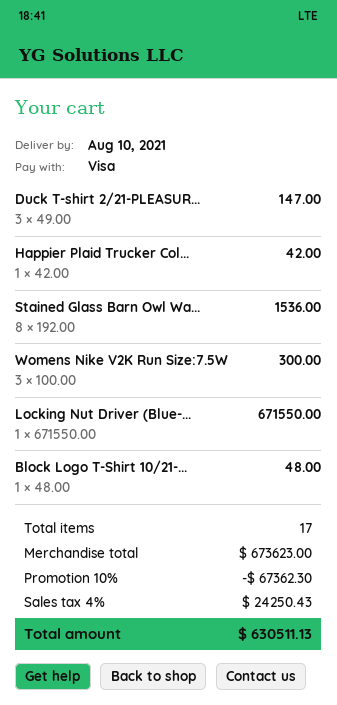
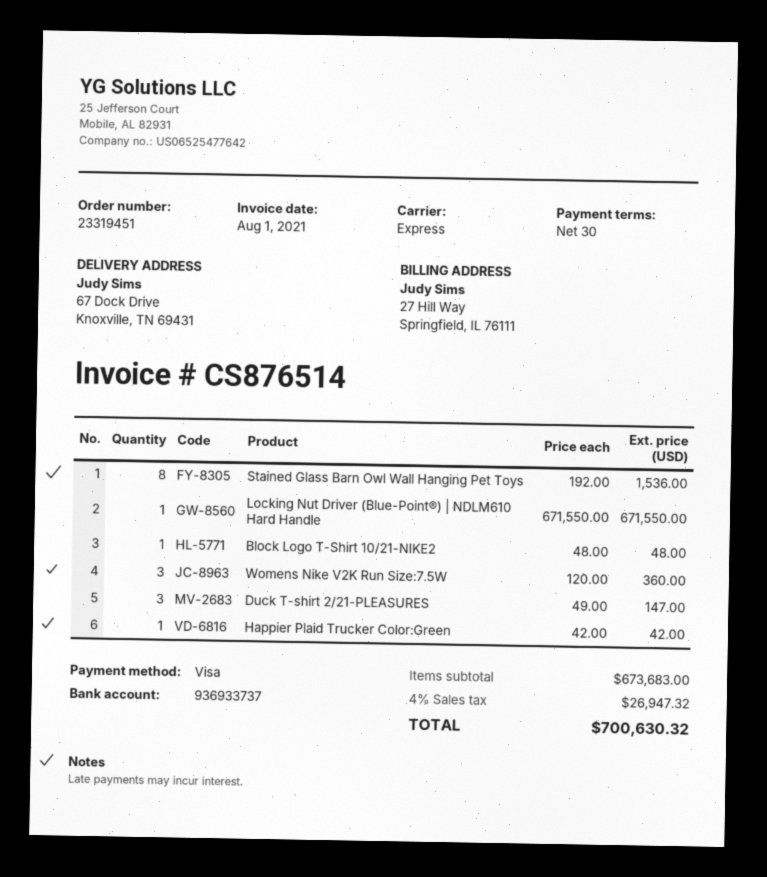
Womens Nike V2K Run Size:7.5W: 3 x 100.00 = 300.00 -> 3 x 120.00 = 360.00
subtotal: 673623.00 -> 673683.00
discount: 10% = 67362.30 -> none
tax: 4% = 24250.43 -> 4% = 26947.32
total: 630511.13 -> 700630.32

